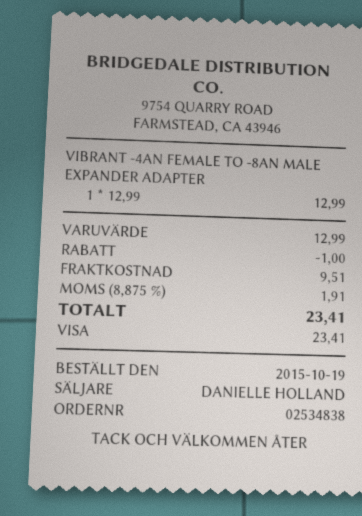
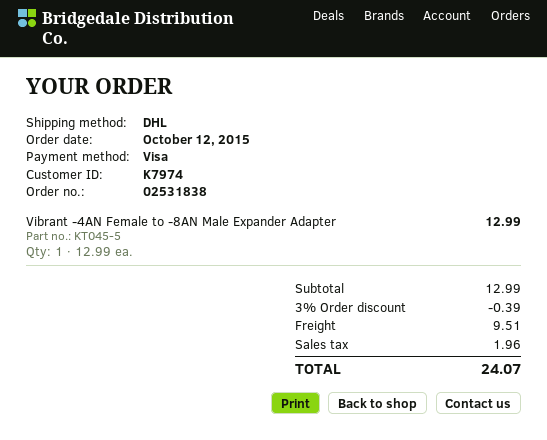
order number: 02534838 -> 02531838
order date: 2015-10-19 -> 2015-10-12
discount: 1.00 -> 0.39
tax: 1.91 -> 1.96
total: 23.41 -> 24.07

